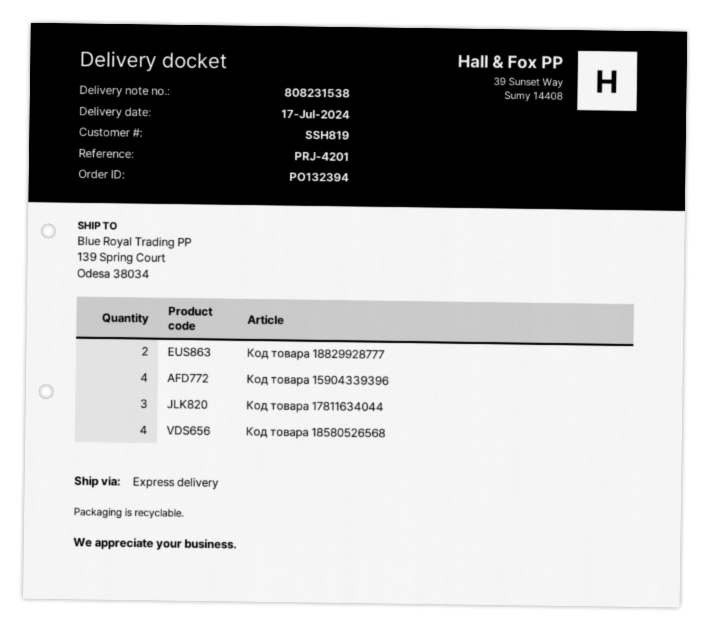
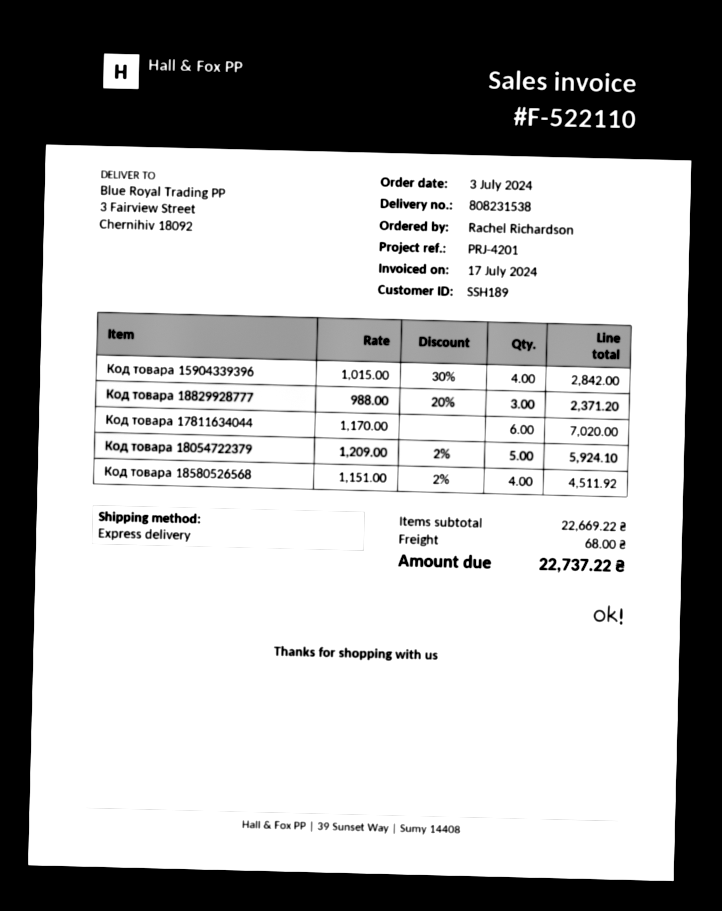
customer number: SSH819 -> SSH189
ship to: 139 Spring Court, Odesa 38034 -> 3 Fairview Street, Chernihiv 18092
Код товара 18829928777: 2 -> 3
Код товара 17811634044: 3 -> 6
Код товара 18054722379: none -> 5

